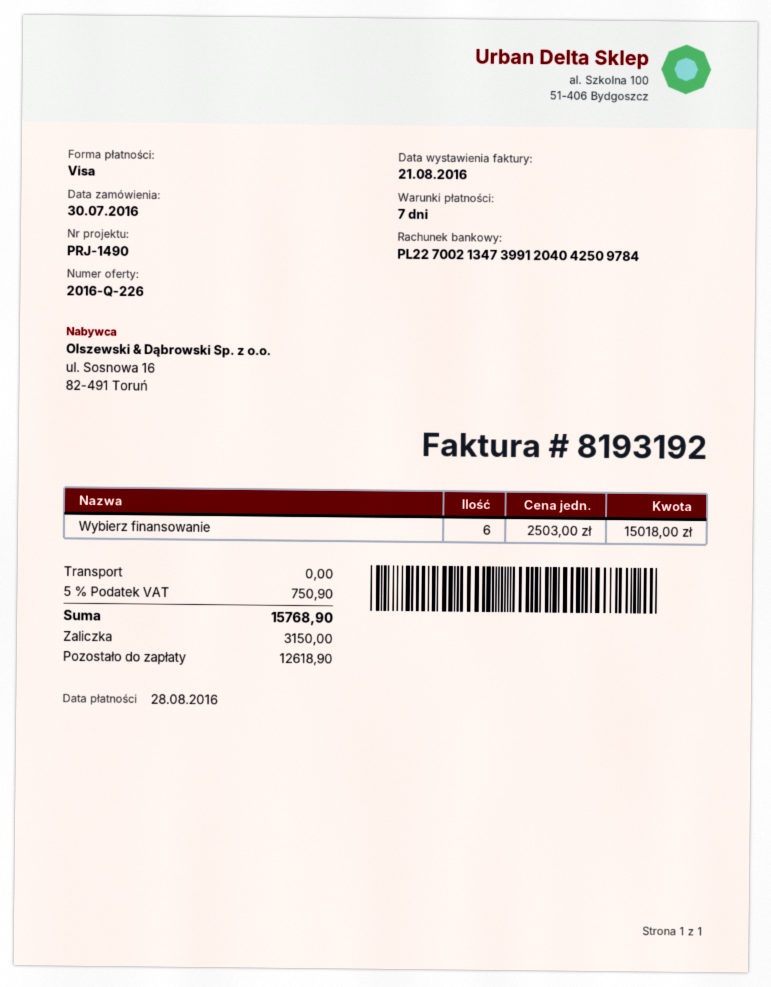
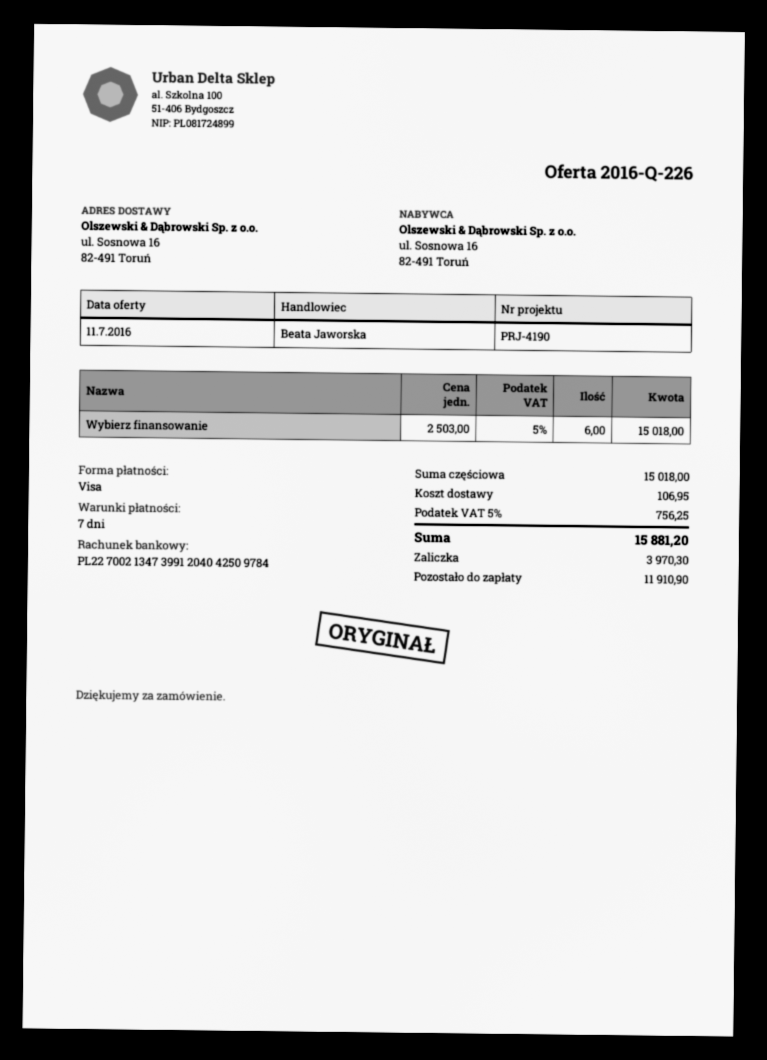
reference: PRJ-1490 -> PRJ-4190
shipping: 0.00 -> 106.95
tax: 5% = 750.90 -> 5% = 756.25
total: 15768.90 -> 15881.20
deposit: 3150.00 -> 3970.30
balance: 12618.90 -> 11910.90

